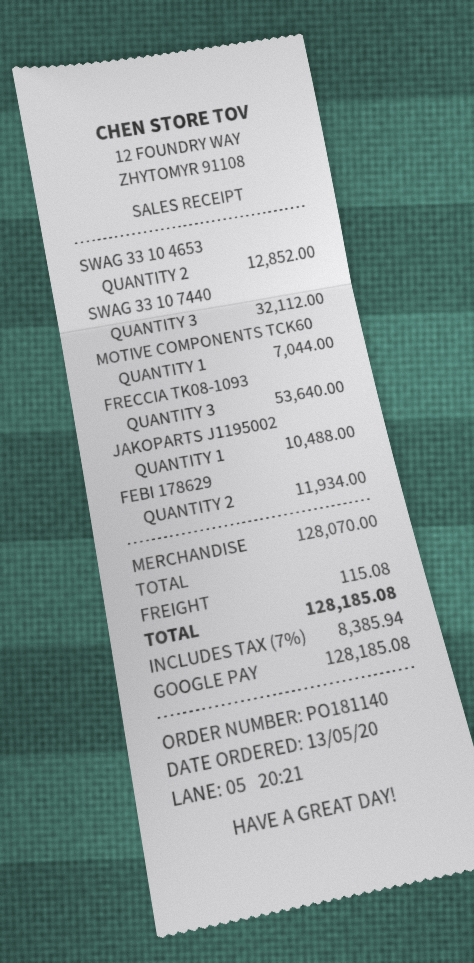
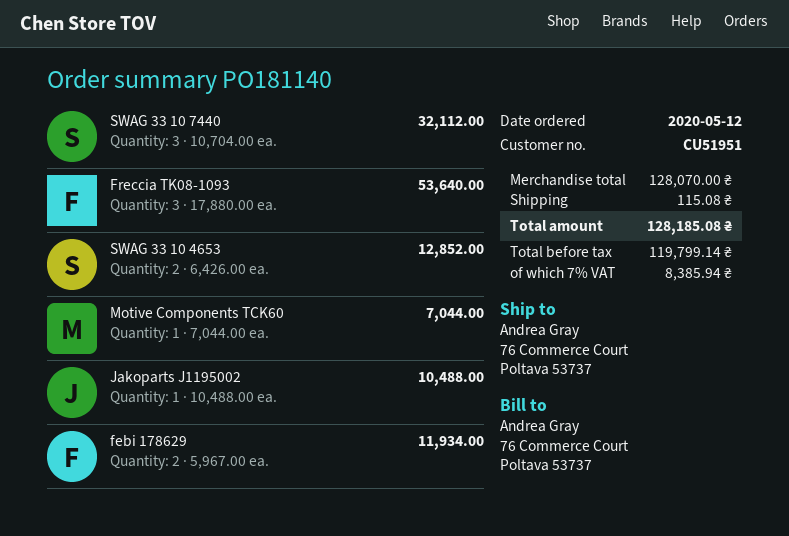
order date: 2020-05-13 -> 2020-05-12

